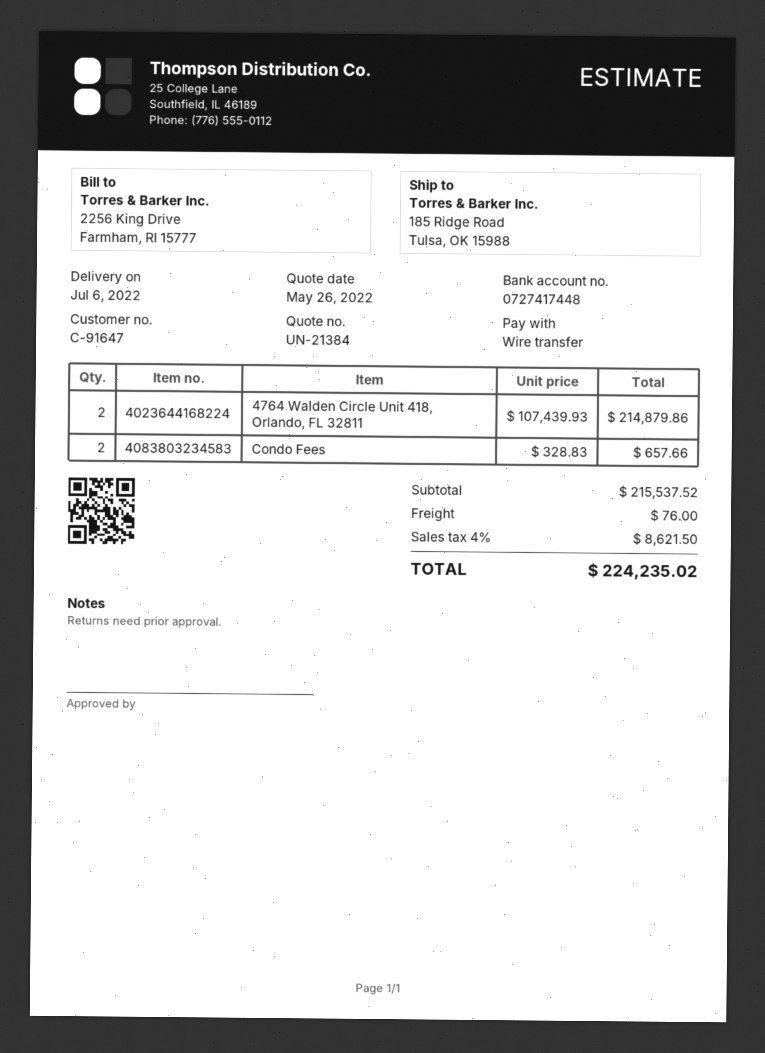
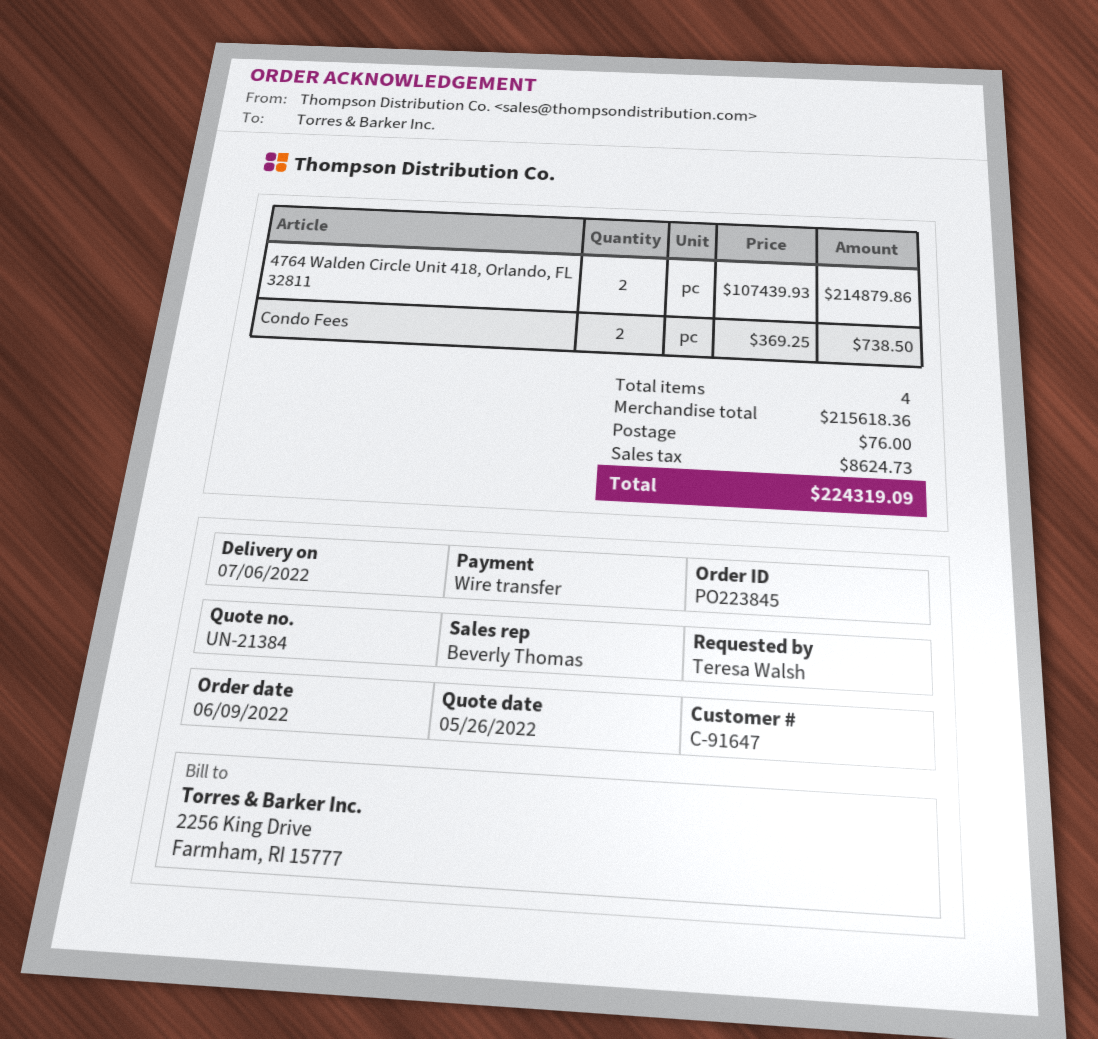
Condo Fees: 2 x 328.83 = 657.66 -> 2 x 369.25 = 738.50
subtotal: 215537.52 -> 215618.36
tax: 8621.50 -> 8624.73
total: 224235.02 -> 224319.09

